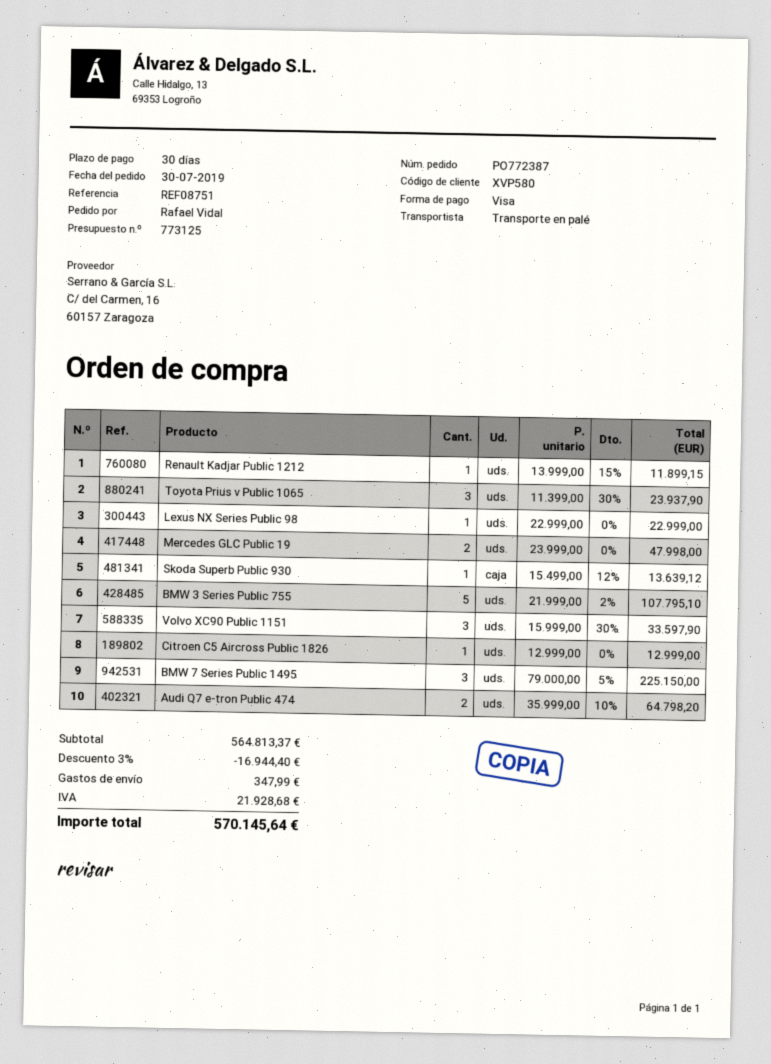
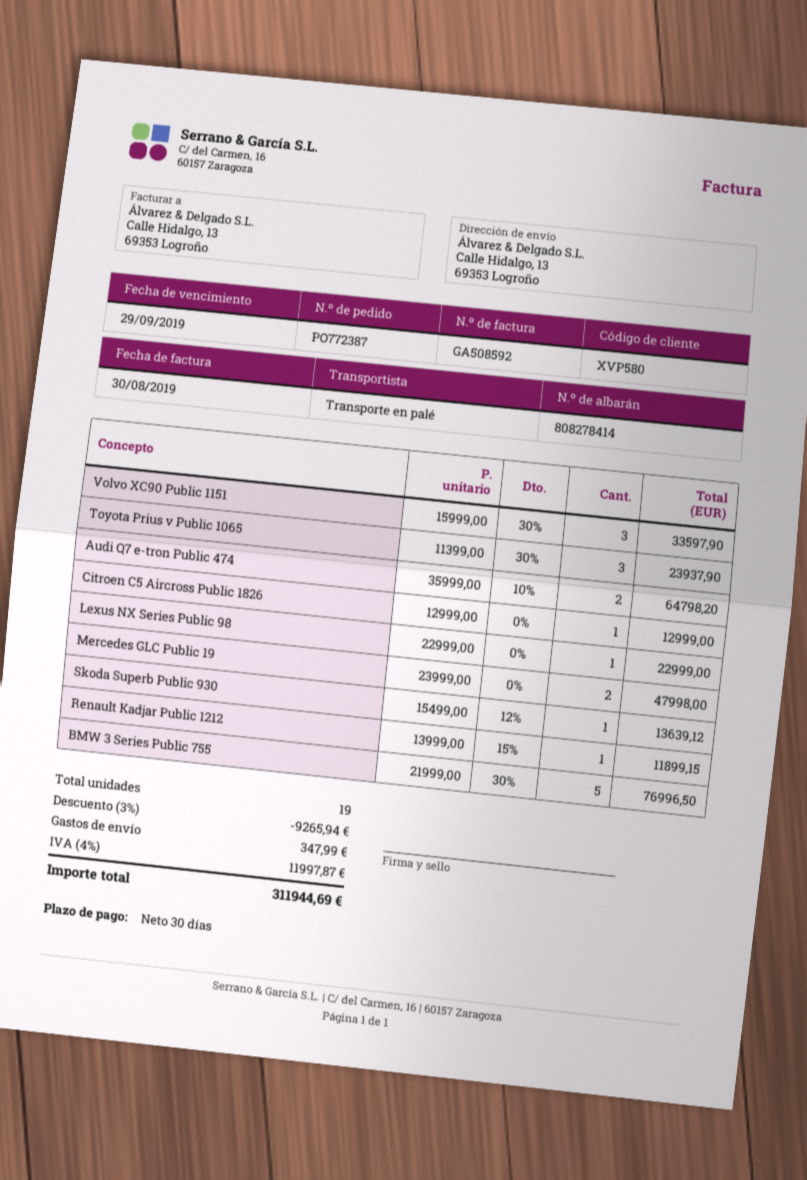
BMW 3 Series Public 755: 5 x 21999.00 - 2% = 107795.10 -> 5 x 21999.00 - 30% = 76996.50
BMW 7 Series Public 1495: 3 x 79000.00 - 5% = 225150.00 -> none
discount: 3% = 16944.40 -> 3% = 9265.94
tax: 21928.68 -> 11997.87
total: 570145.64 -> 311944.69

